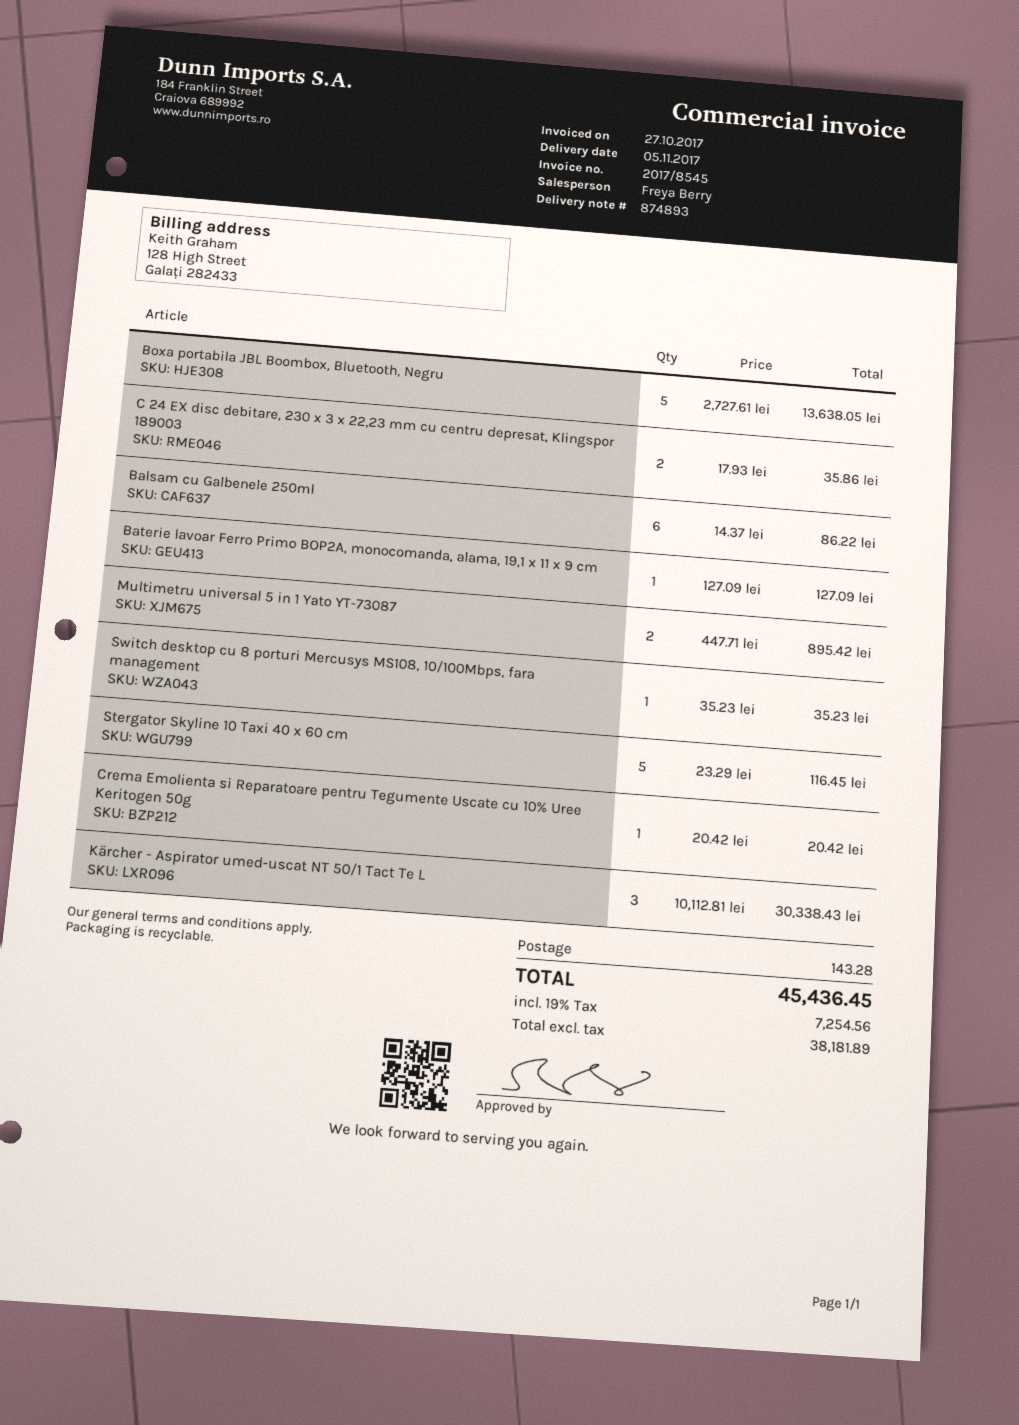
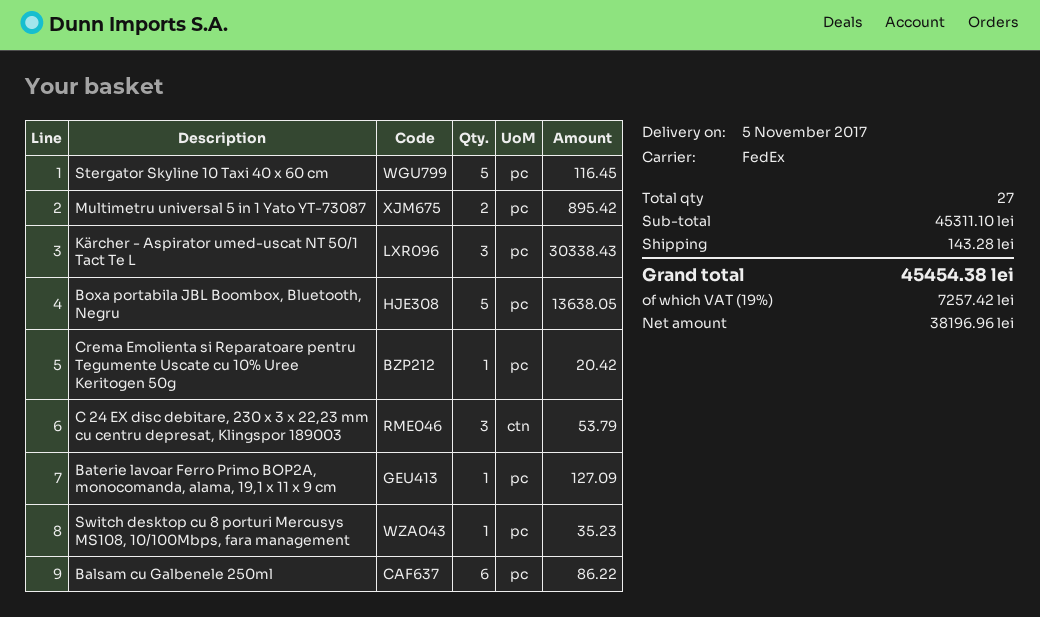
C 24 EX disc debitare, 230 x 3 x 22,23 mm cu centru depresat, Klingspor 189003: 2 for 35.86 -> 3 for 53.79
net: 38181.89 -> 38196.96
tax: 19% = 7254.56 -> 19% = 7257.42
total: 45436.45 -> 45454.38

